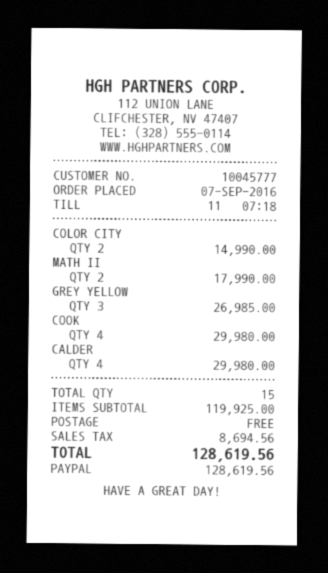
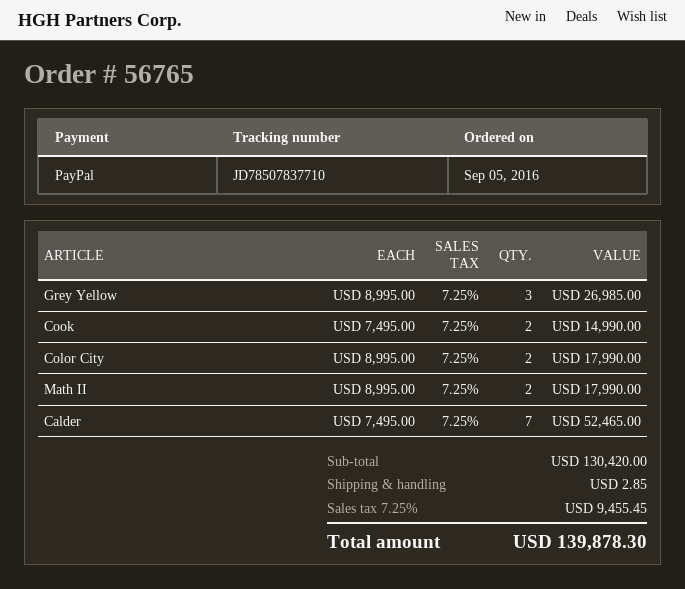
order date: 2016-09-07 -> 2016-09-05
COLOR CITY: 2 for 14990.00 -> 2 for 17990.00
COOK: 4 for 29980.00 -> 2 for 14990.00
CALDER: 4 for 29980.00 -> 7 for 52465.00
subtotal: 119925.00 -> 130420.00
shipping: 0.00 -> 2.85
tax: 8694.56 -> 9455.45
total: 128619.56 -> 139878.30

